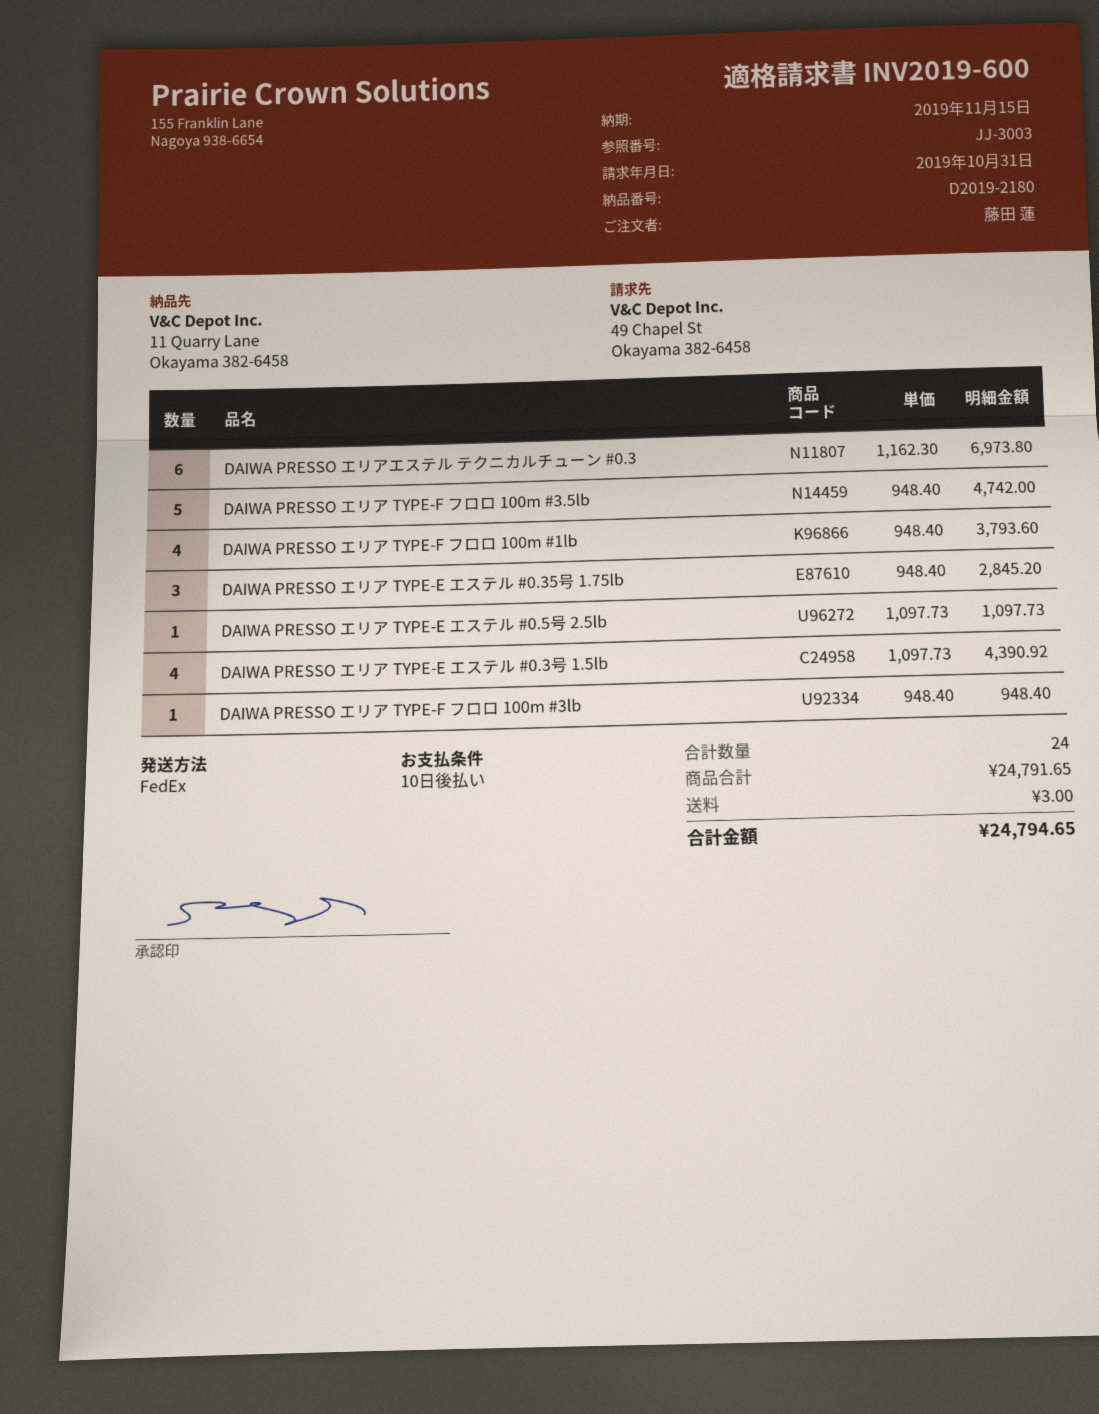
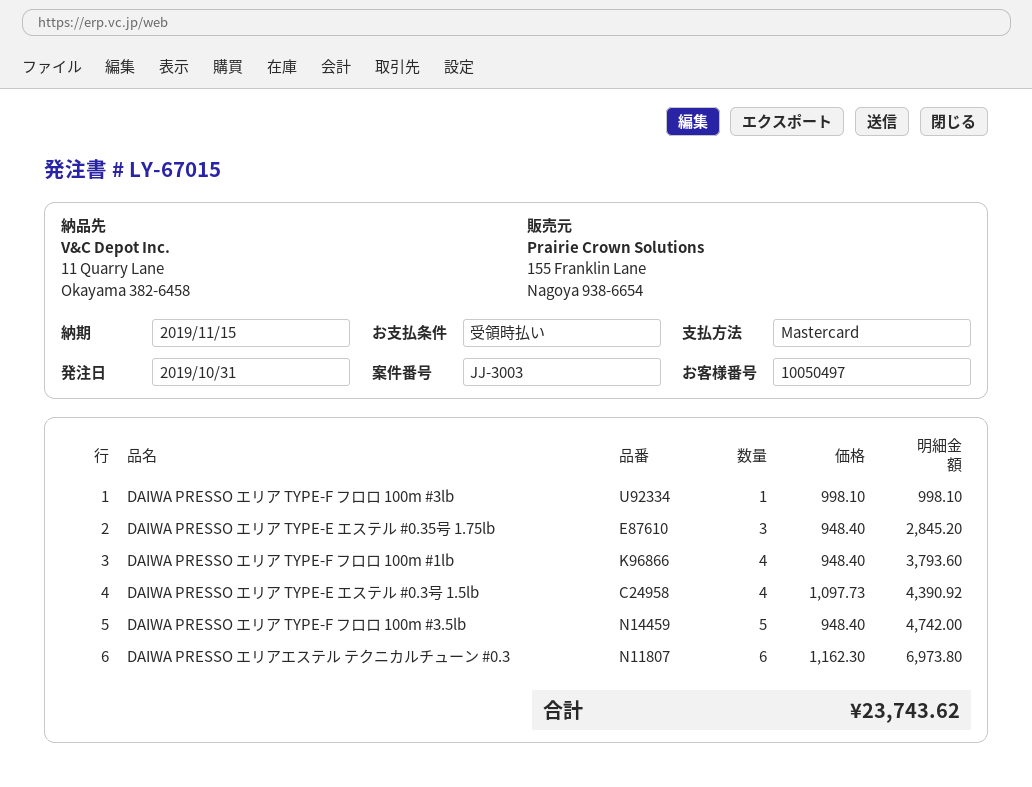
payment terms: 10 days -> on receipt
DAIWA PRESSO エリア TYPE-E エステル #0.5号 2.5lb: 1 x 1097.73 = 1097.73 -> none
DAIWA PRESSO エリア TYPE-F フロロ 100m #3lb: 1 x 948.40 = 948.40 -> 1 x 998.10 = 998.10
shipping: 3.00 -> none
total: 24794.65 -> 23743.62

